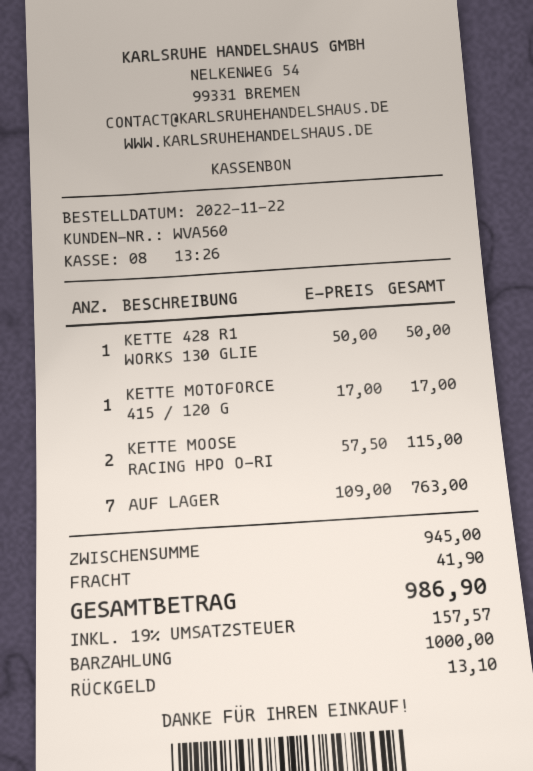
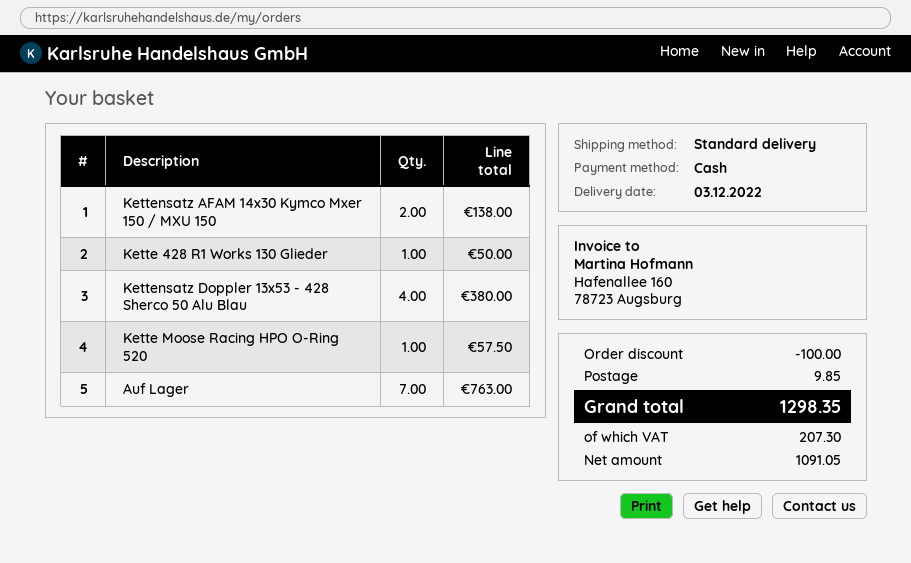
KETTE MOTOFORCE 415 / 120 G: 1 for 17.00 -> none
KETTE MOOSE RACING HPO O-RI: 2 for 115.00 -> 1 for 57.50
Kettensatz AFAM 14x30 Kymco Mxer 150 / MXU 150: none -> 2 for 138.00
Kettensatz Doppler 13x53 - 428 Sherco 50 Alu Blau: none -> 4 for 380.00
discount: none -> 100.00
shipping: 41.90 -> 9.85
tax: 157.57 -> 207.30
total: 986.90 -> 1298.35

